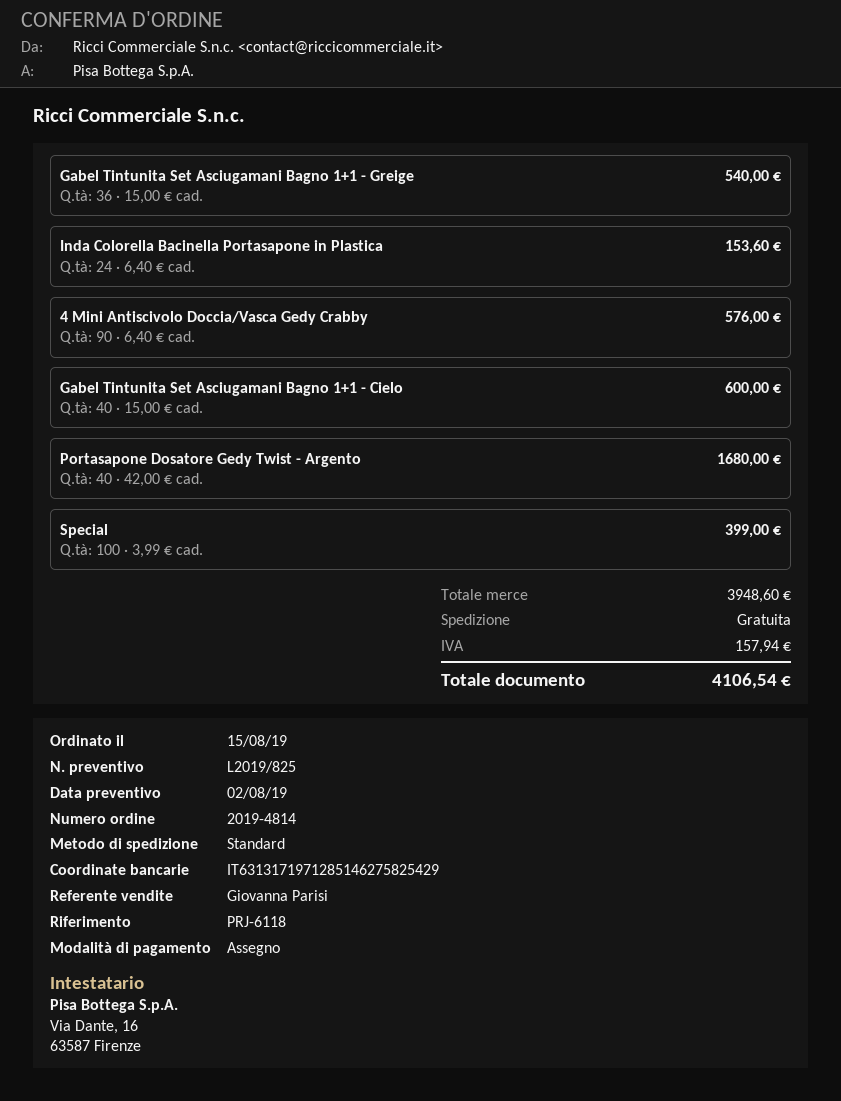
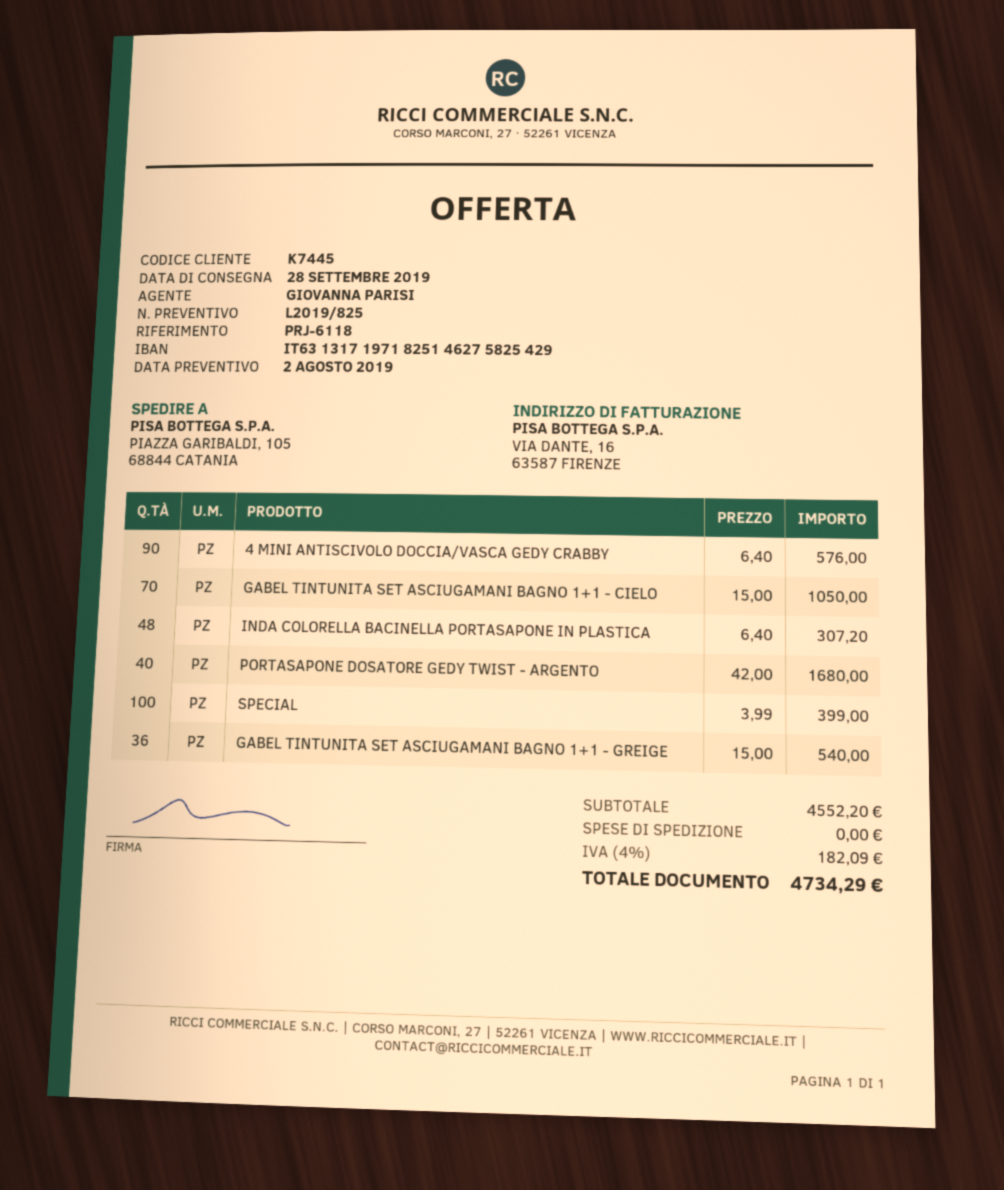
bank account: IT6313171971285146275825429 -> IT6313171971825146275825429
Inda Colorella Bacinella Portasapone in Plastica: 24 x 6.40 = 153.60 -> 48 x 6.40 = 307.20
Gabel Tintunita Set Asciugamani Bagno 1+1 - Cielo: 40 x 15.00 = 600.00 -> 70 x 15.00 = 1050.00
subtotal: 3948.60 -> 4552.20
tax: 157.94 -> 182.09
total: 4106.54 -> 4734.29

